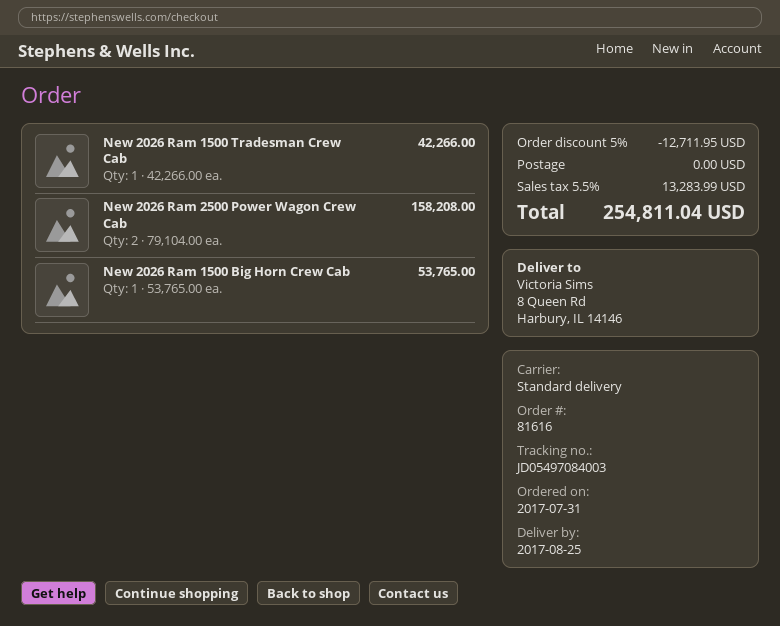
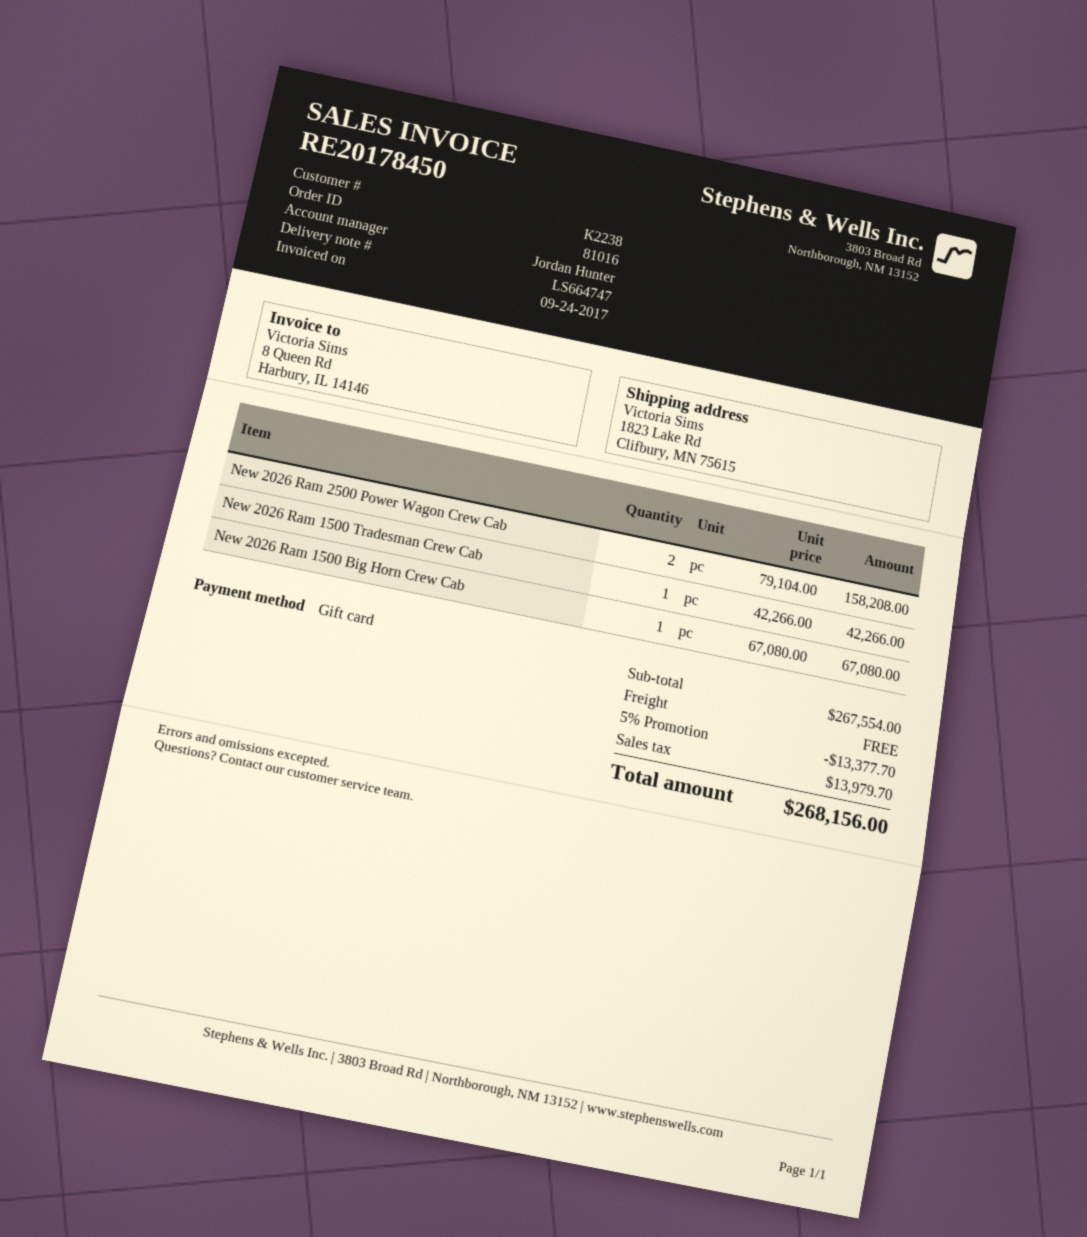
order number: 81616 -> 81016
ship to: 8 Queen Rd, Harbury, IL 14146 -> 1823 Lake Rd, Clifbury, MN 75615
New 2026 Ram 1500 Big Horn Crew Cab: 1 x 53765.00 = 53765.00 -> 1 x 67080.00 = 67080.00
discount: 5% = 12711.95 -> 5% = 13377.70
tax: 13283.99 -> 13979.70
total: 254811.04 -> 268156.00

